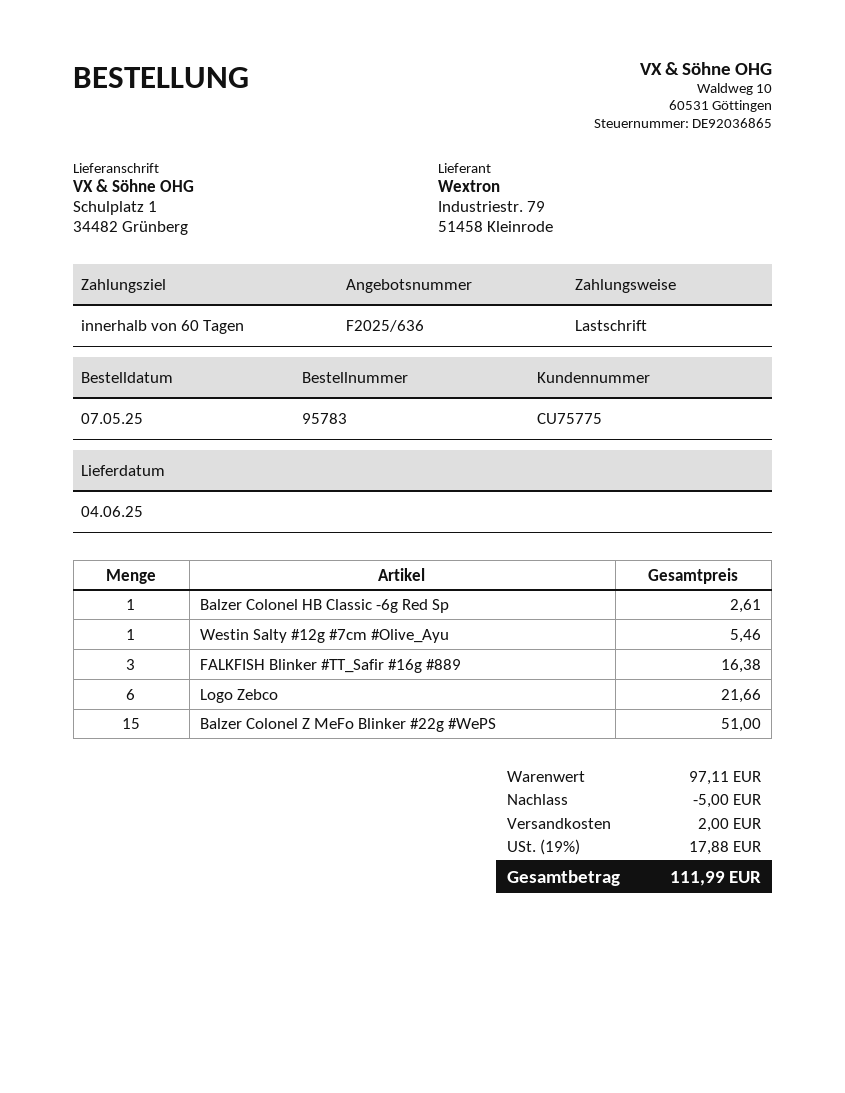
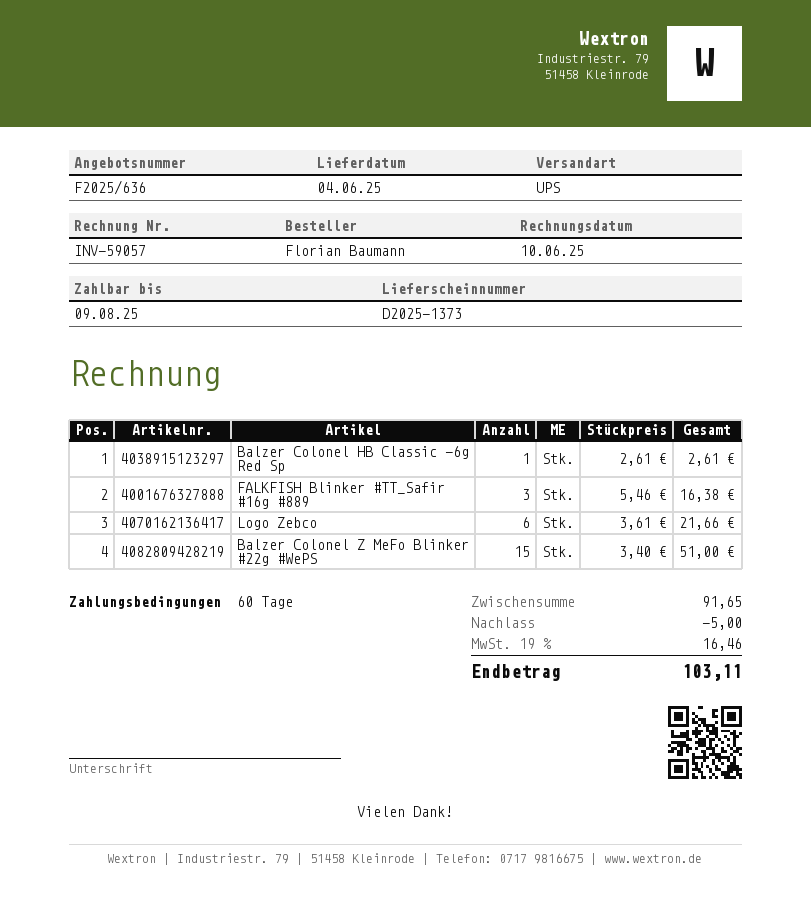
Westin Salty #12g #7cm #Olive_Ayu: 1 for 5.46 -> none
subtotal: 97.11 -> 91.65
shipping: 2.00 -> none
tax: 19% = 17.88 -> 19% = 16.46
total: 111.99 -> 103.11

